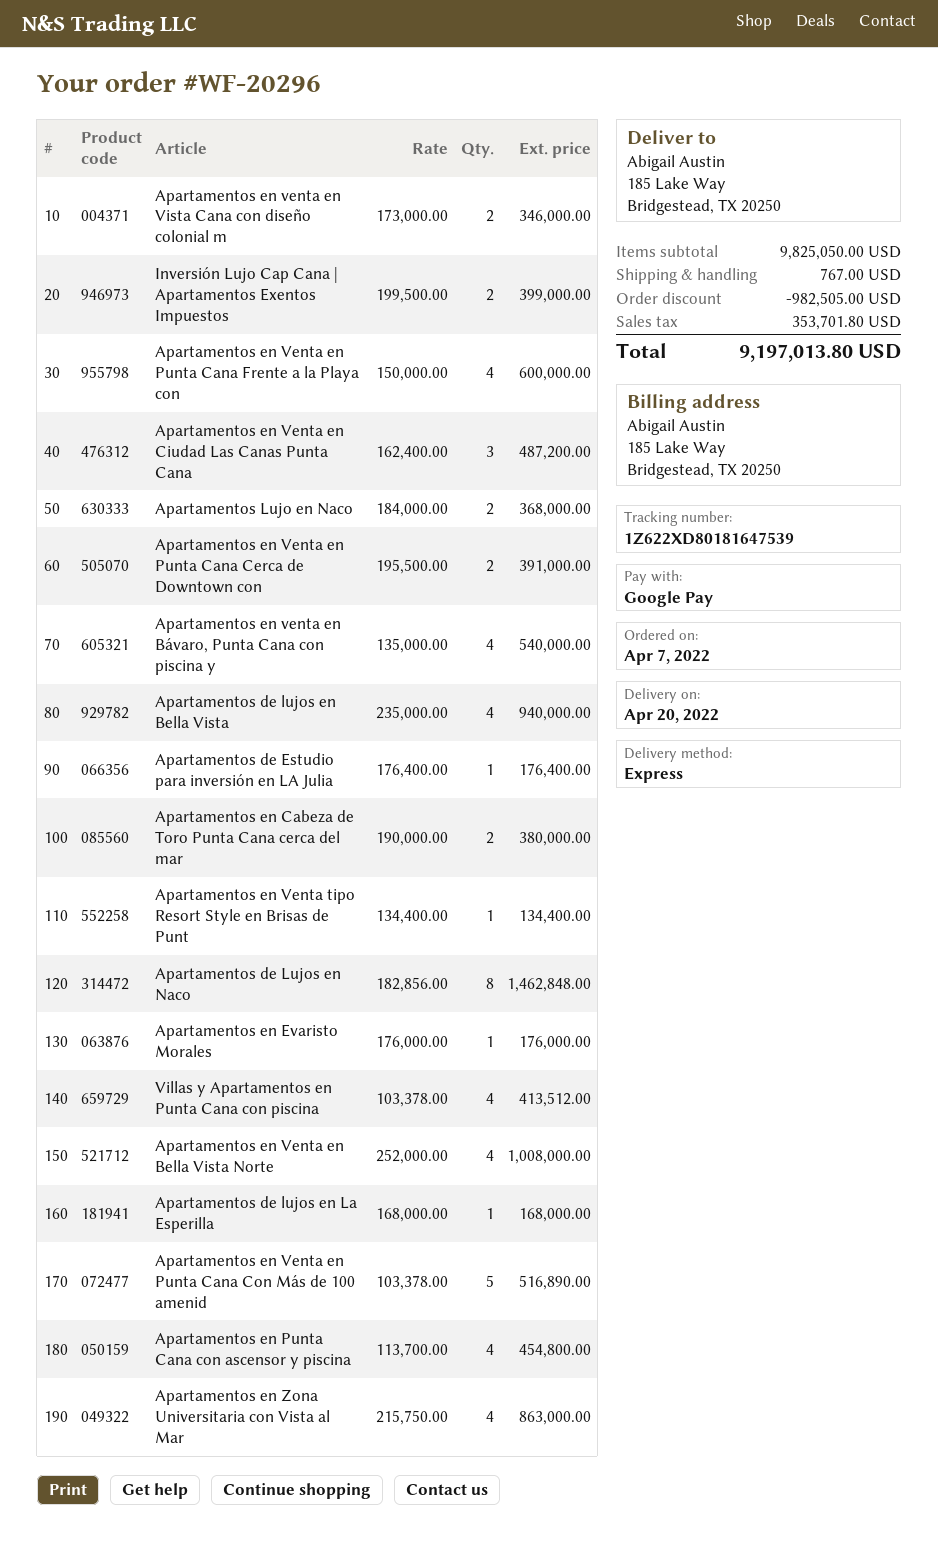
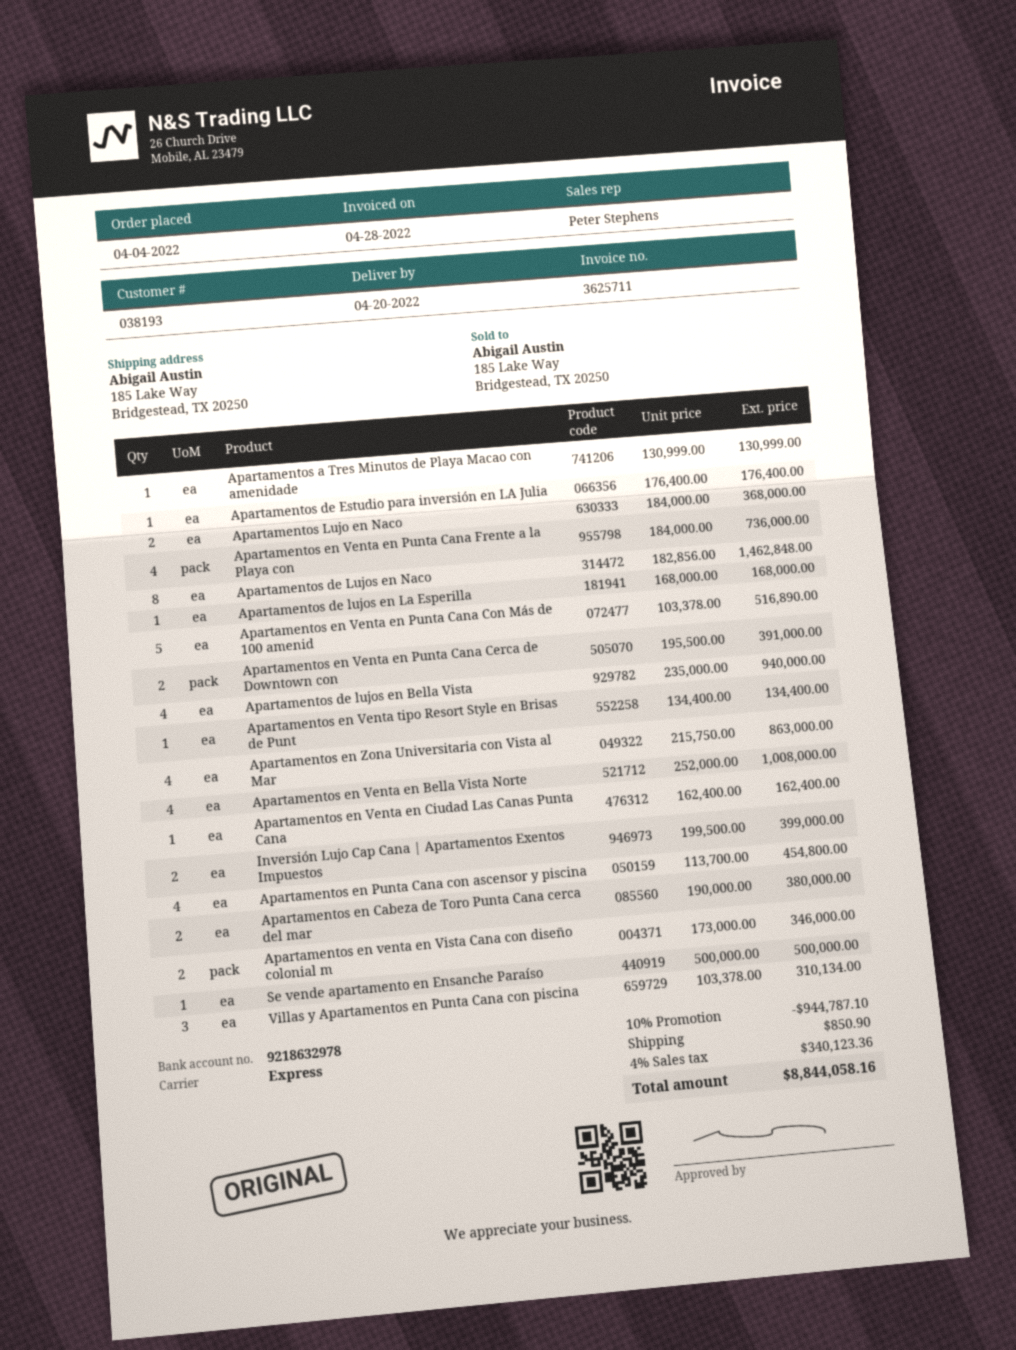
order date: 2022-04-07 -> 2022-04-04
Apartamentos en Venta en Punta Cana Frente a la Playa con: 4 x 150000.00 = 600000.00 -> 4 x 184000.00 = 736000.00
Apartamentos en Venta en Ciudad Las Canas Punta Cana: 3 x 162400.00 = 487200.00 -> 1 x 162400.00 = 162400.00
Apartamentos en venta en Bávaro, Punta Cana con piscina y: 4 x 135000.00 = 540000.00 -> none
Apartamentos en Evaristo Morales: 1 x 176000.00 = 176000.00 -> none
Villas y Apartamentos en Punta Cana con piscina: 4 x 103378.00 = 413512.00 -> 3 x 103378.00 = 310134.00
Apartamentos a Tres Minutos de Playa Macao con amenidade: none -> 1 x 130999.00 = 130999.00
Se vende apartamento en Ensanche Paraíso: none -> 1 x 500000.00 = 500000.00
discount: 982505.00 -> 944787.10
shipping: 767.00 -> 850.90
tax: 353701.80 -> 340123.36
total: 9197013.80 -> 8844058.16

